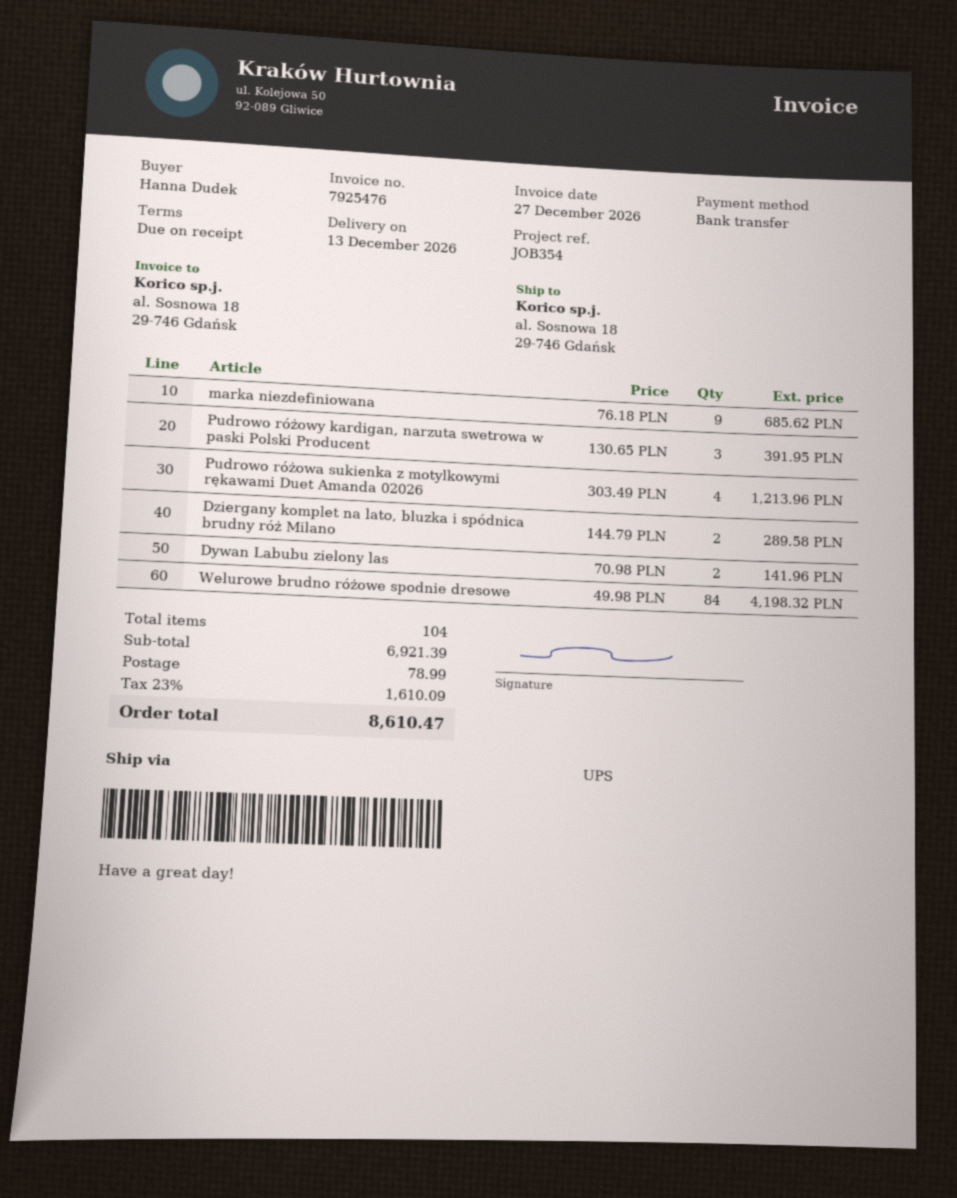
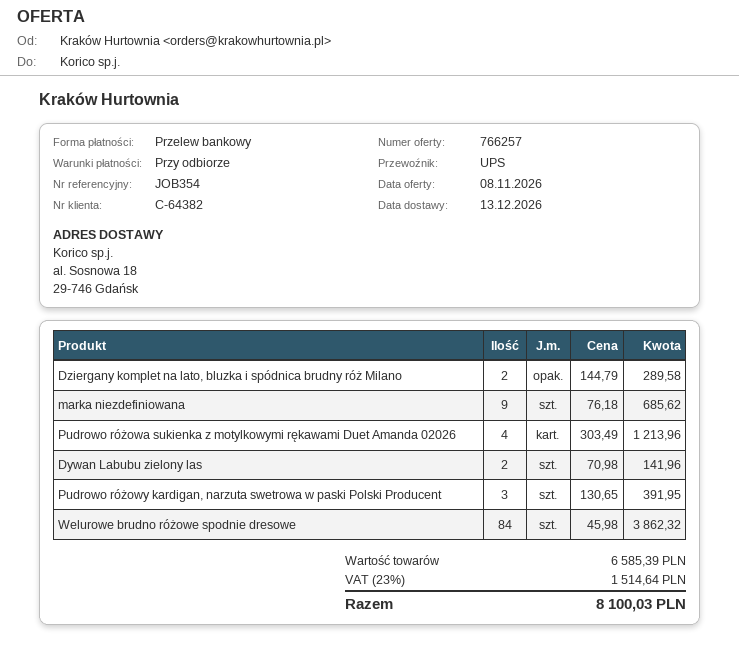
Welurowe brudno różowe spodnie dresowe: 84 x 49.98 = 4198.32 -> 84 x 45.98 = 3862.32
subtotal: 6921.39 -> 6585.39
shipping: 78.99 -> none
tax: 23% = 1610.09 -> 23% = 1514.64
total: 8610.47 -> 8100.03

